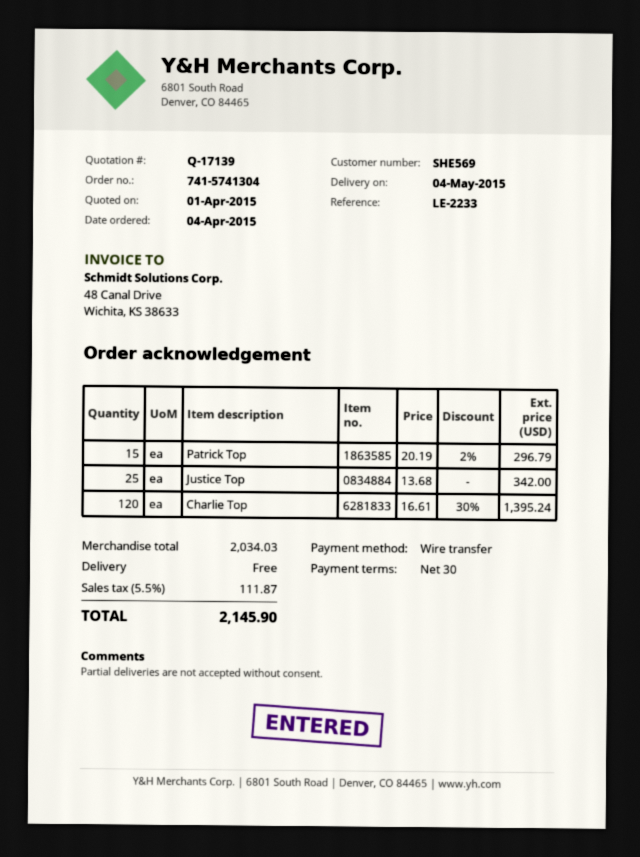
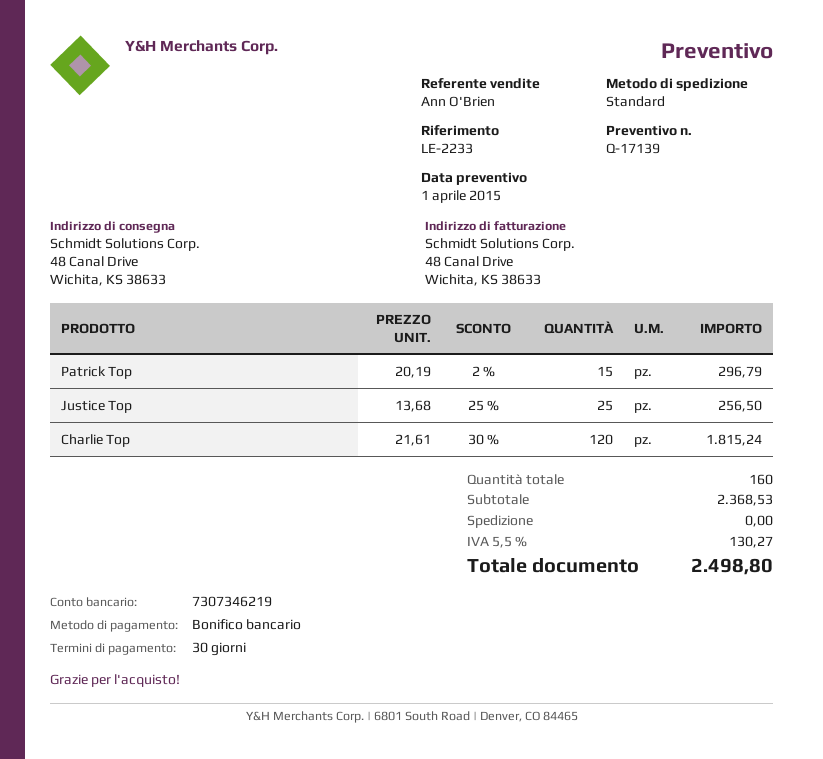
Justice Top: 25 x 13.68 = 342.00 -> 25 x 13.68 - 25% = 256.50
Charlie Top: 120 x 16.61 - 30% = 1395.24 -> 120 x 21.61 - 30% = 1815.24
subtotal: 2034.03 -> 2368.53
tax: 5.5% = 111.87 -> 5.5% = 130.27
total: 2145.90 -> 2498.80

